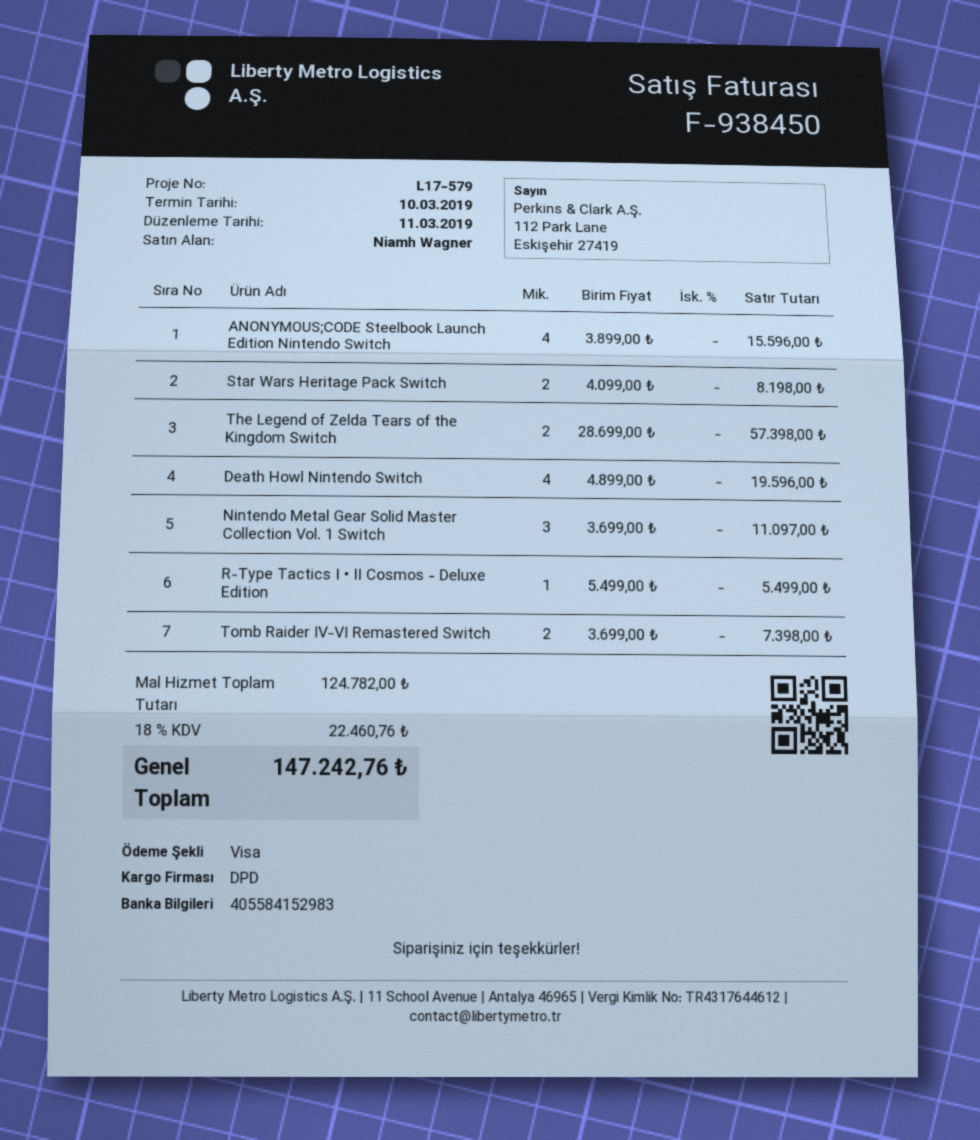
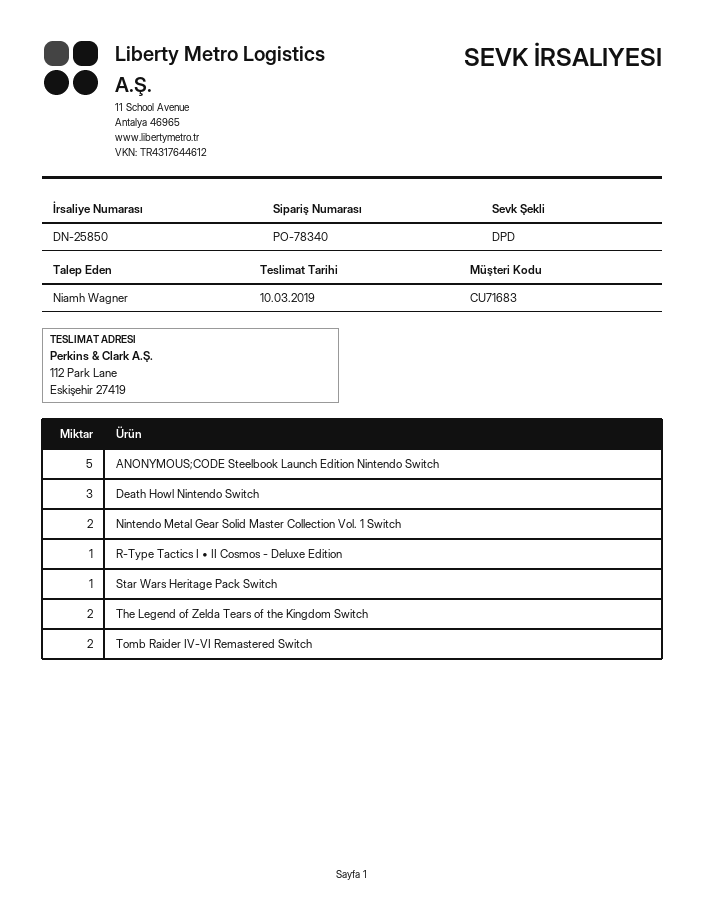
ANONYMOUS;CODE Steelbook Launch Edition Nintendo Switch: 4 -> 5
Star Wars Heritage Pack Switch: 2 -> 1
Death Howl Nintendo Switch: 4 -> 3
Nintendo Metal Gear Solid Master Collection Vol. 1 Switch: 3 -> 2

